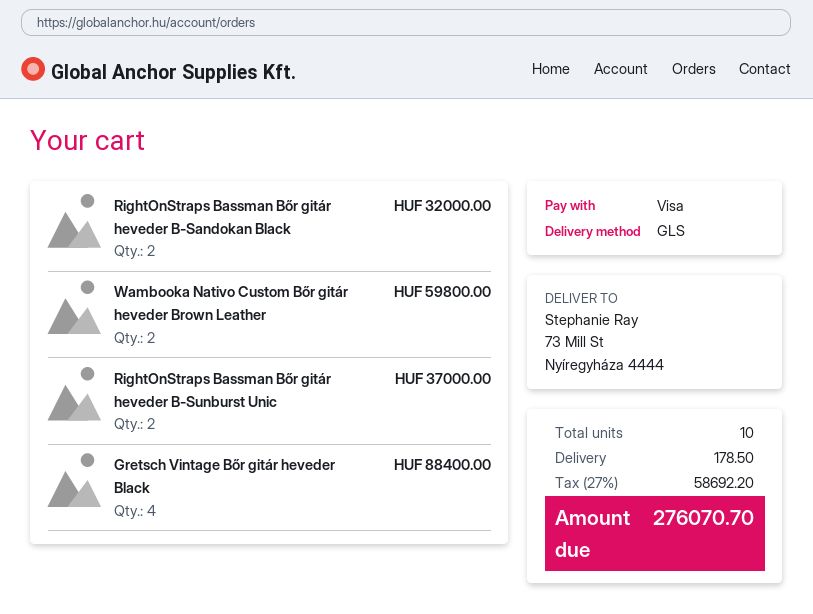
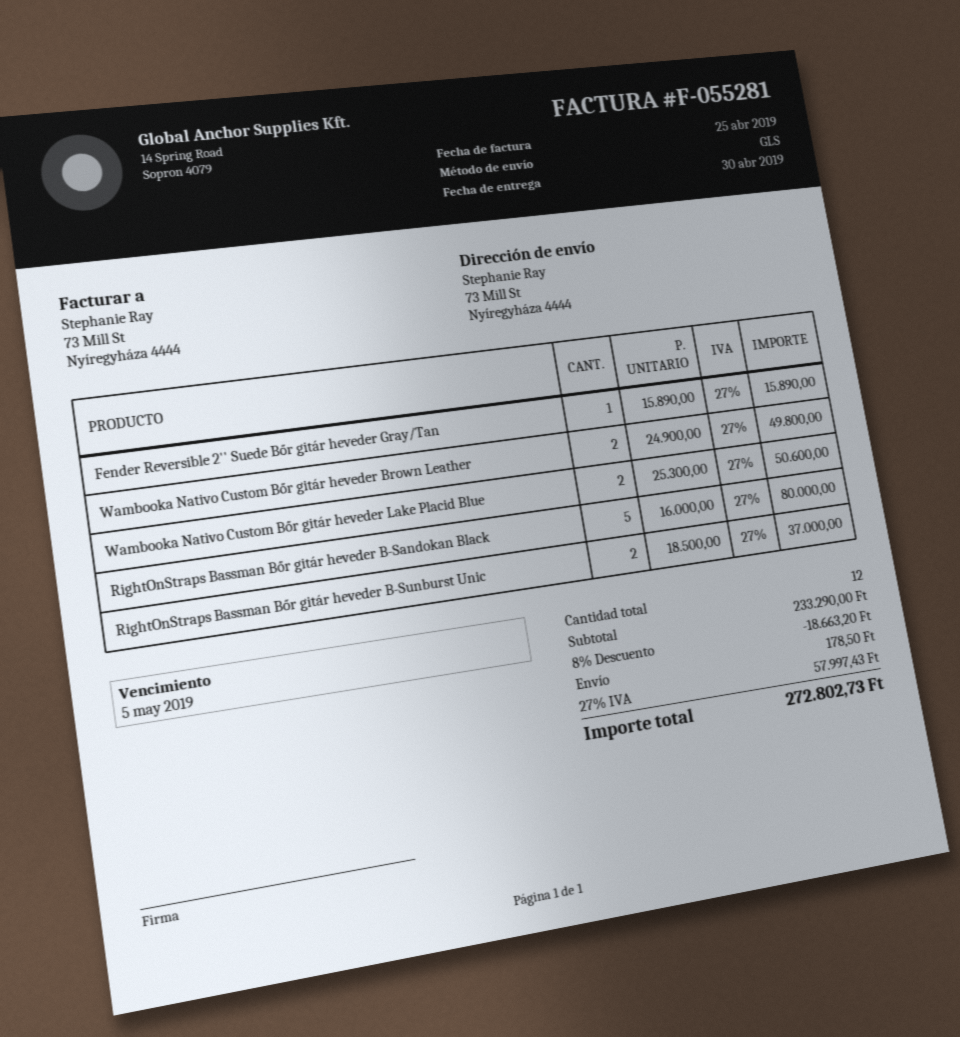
RightOnStraps Bassman Bőr gitár heveder B-Sandokan Black: 2 for 32000.00 -> 5 for 80000.00
Wambooka Nativo Custom Bőr gitár heveder Brown Leather: 2 for 59800.00 -> 2 for 49800.00
Gretsch Vintage Bőr gitár heveder Black: 4 for 88400.00 -> none
Fender Reversible 2'' Suede Bőr gitár heveder Gray/Tan: none -> 1 for 15890.00
Wambooka Nativo Custom Bőr gitár heveder Lake Placid Blue: none -> 2 for 50600.00
total quantity: 10 -> 12
discount: none -> 8% = 18663.20
tax: 27% = 58692.20 -> 27% = 57997.43
total: 276070.70 -> 272802.73

